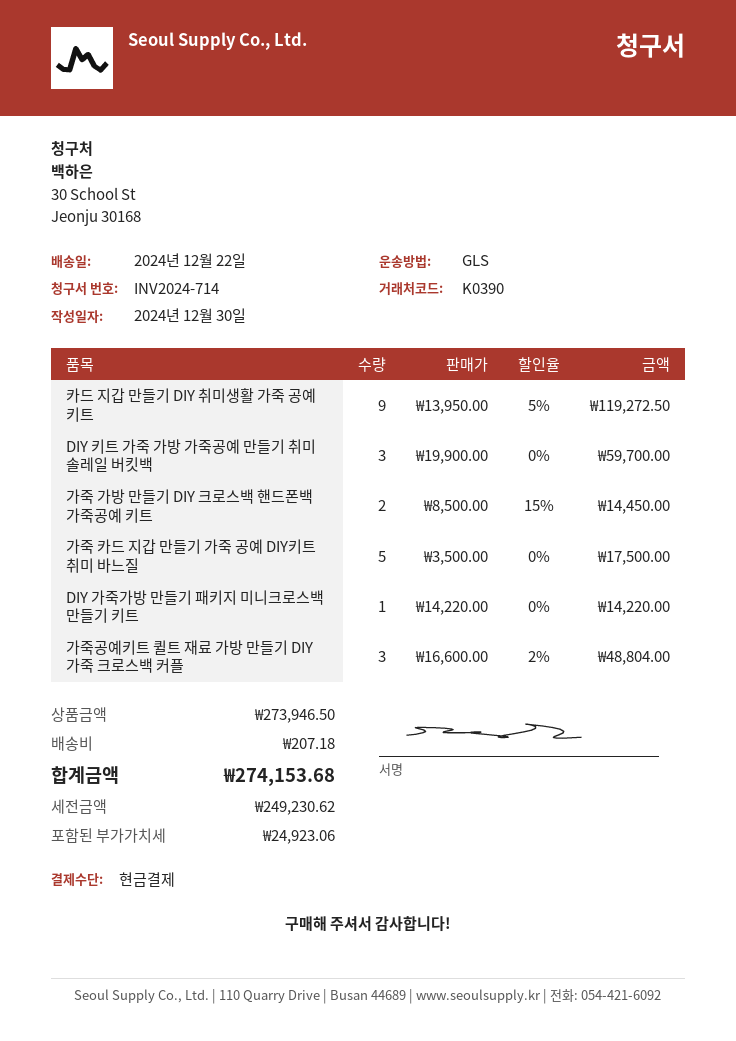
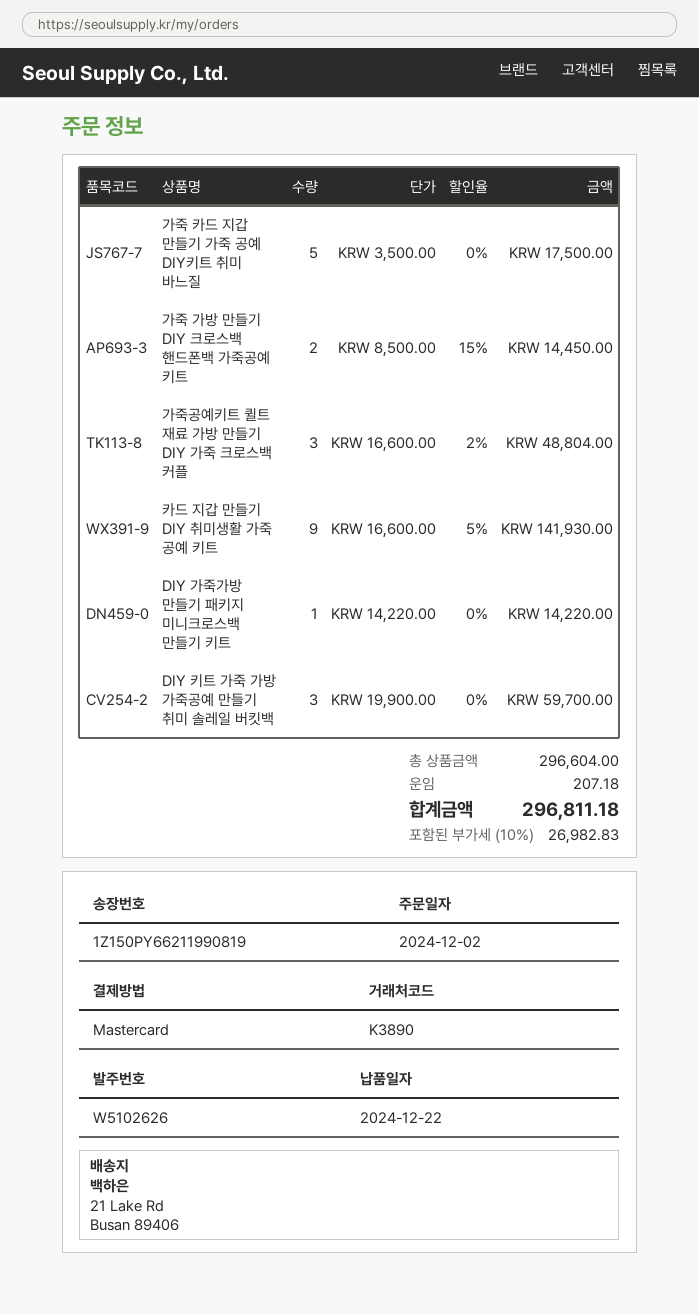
customer number: K0390 -> K3890
payment method: cash -> Mastercard
카드 지갑 만들기 DIY 취미생활 가죽 공예 키트: 9 x 13950.00 - 5% = 119272.50 -> 9 x 16600.00 - 5% = 141930.00
subtotal: 273946.50 -> 296604.00
tax: 24923.06 -> 26982.83
total: 274153.68 -> 296811.18

